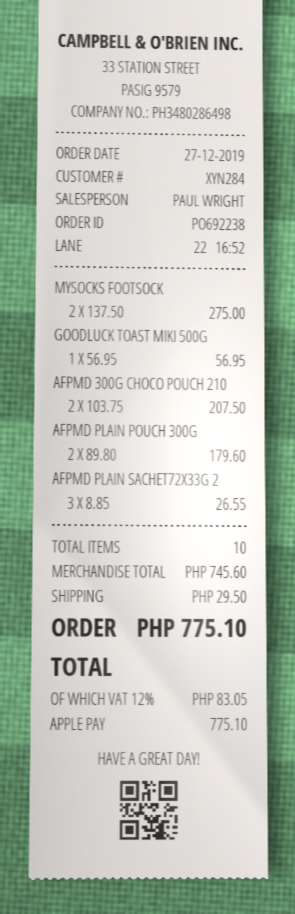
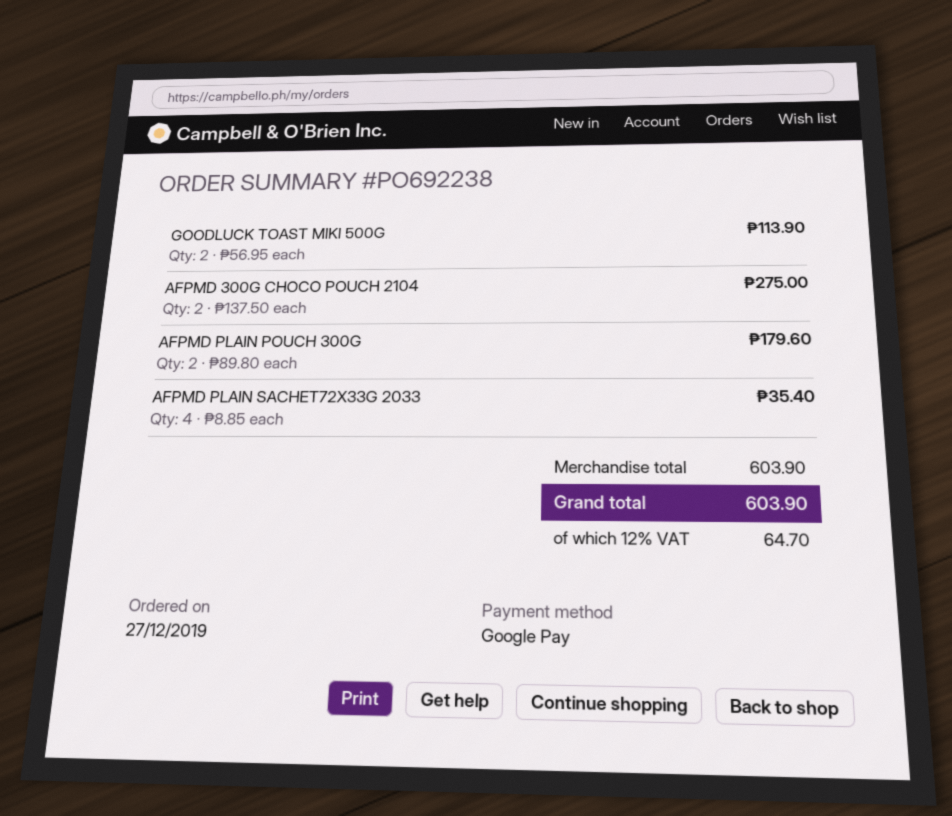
payment method: Apple Pay -> Google Pay
MYSOCKS FOOTSOCK: 2 x 137.50 = 275.00 -> none
GOODLUCK TOAST MIKI 500G: 1 x 56.95 = 56.95 -> 2 x 56.95 = 113.90
AFPMD 300G CHOCO POUCH 210: 2 x 103.75 = 207.50 -> 2 x 137.50 = 275.00
AFPMD PLAIN SACHET72X33G 2: 3 x 8.85 = 26.55 -> 4 x 8.85 = 35.40
subtotal: 745.60 -> 603.90
shipping: 29.50 -> none
tax: 12% = 83.05 -> 12% = 64.70
total: 775.10 -> 603.90

